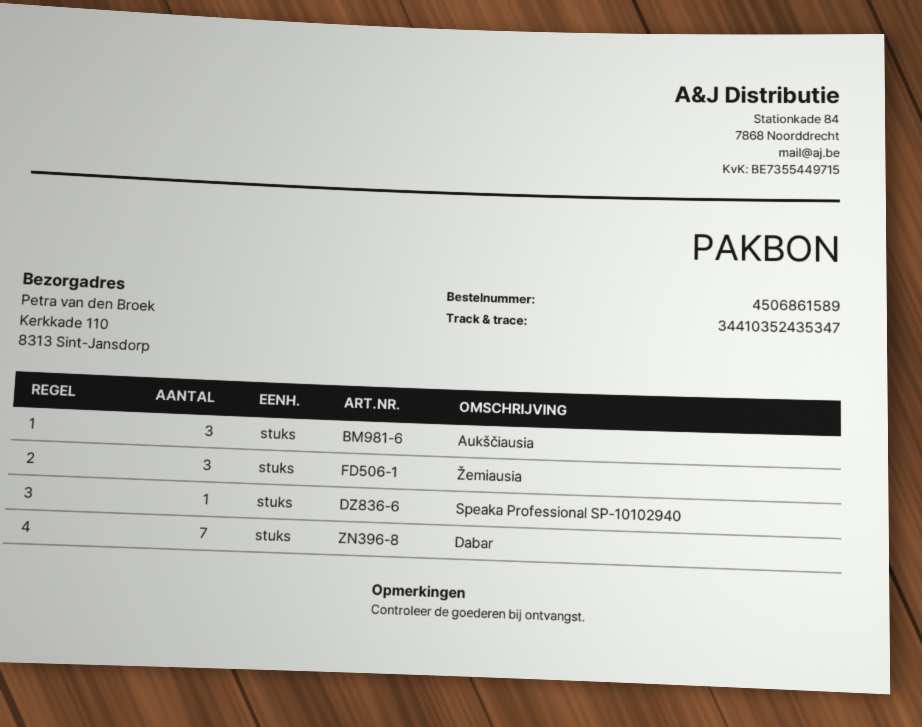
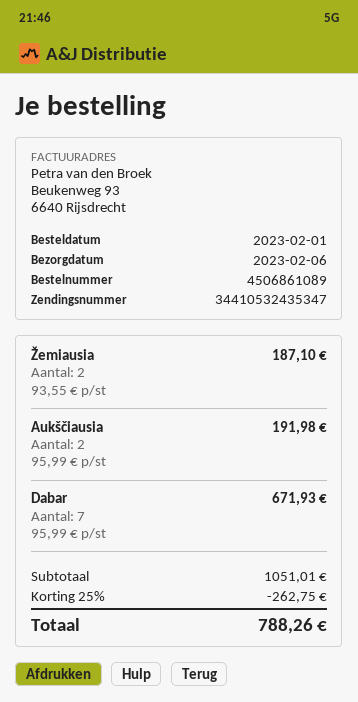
order number: 4506861589 -> 4506861089
tracking number: 34410352435347 -> 34410532435347
Aukščiausia: 3 -> 2
Žemiausia: 3 -> 2
Speaka Professional SP-10102940: 1 -> none

